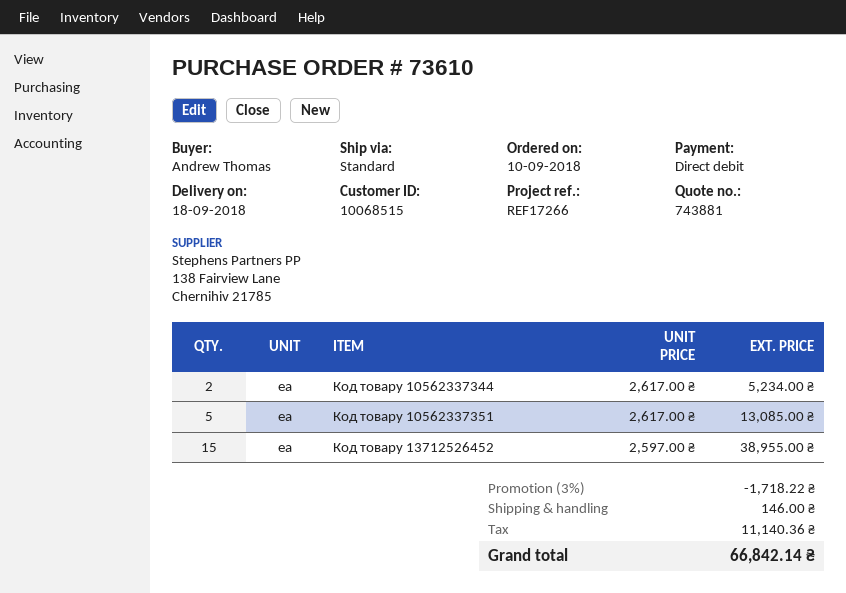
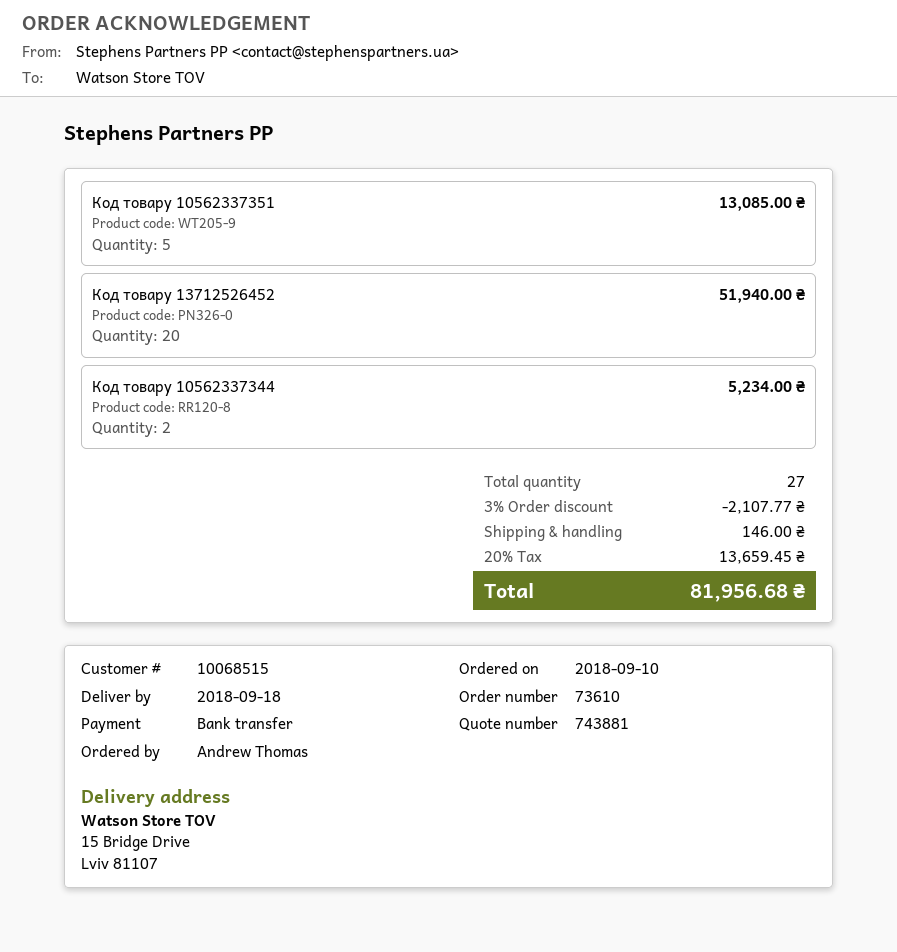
payment method: direct debit -> bank transfer
Код товару 13712526452: 15 for 38955.00 -> 20 for 51940.00
discount: 3% = 1718.22 -> 3% = 2107.77
tax: 11140.36 -> 13659.45
total: 66842.14 -> 81956.68

